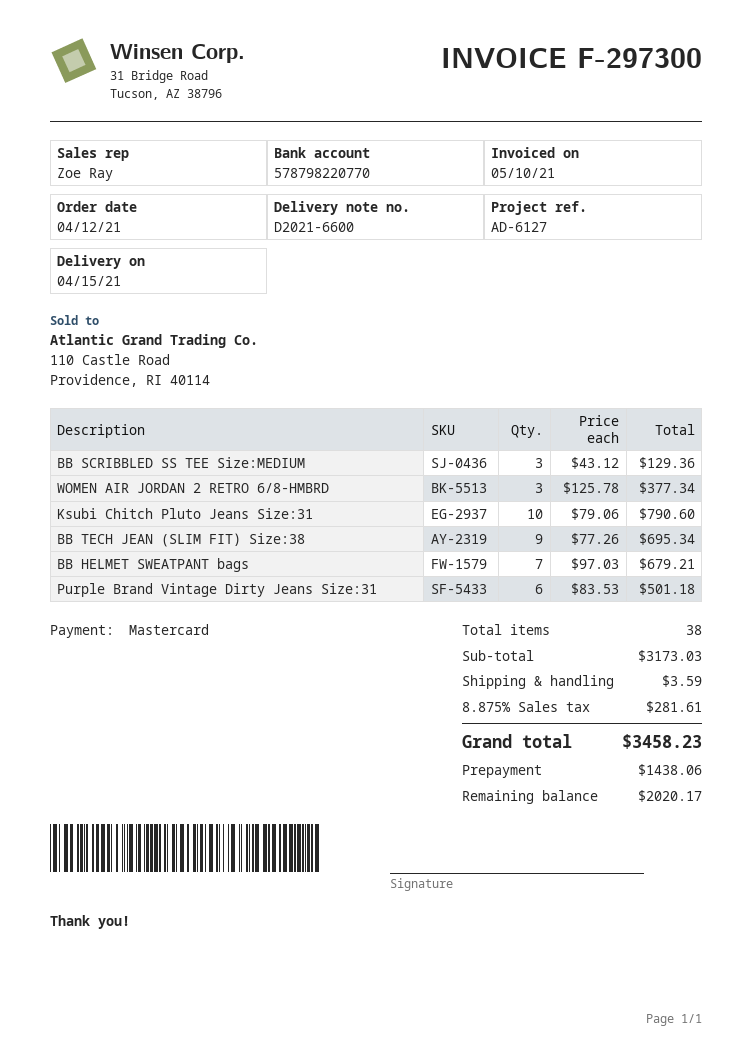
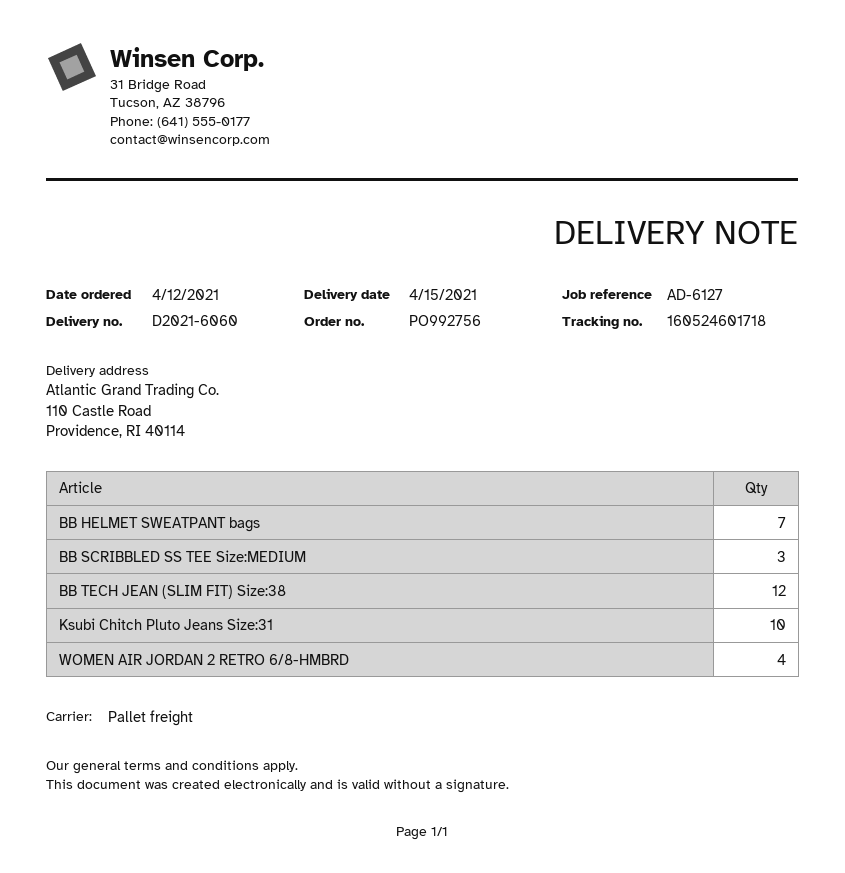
delivery note number: D2021-6600 -> D2021-6060
WOMEN AIR JORDAN 2 RETRO 6/8-HMBRD: 3 -> 4
BB TECH JEAN (SLIM FIT) Size:38: 9 -> 12
Purple Brand Vintage Dirty Jeans Size:31: 6 -> none

